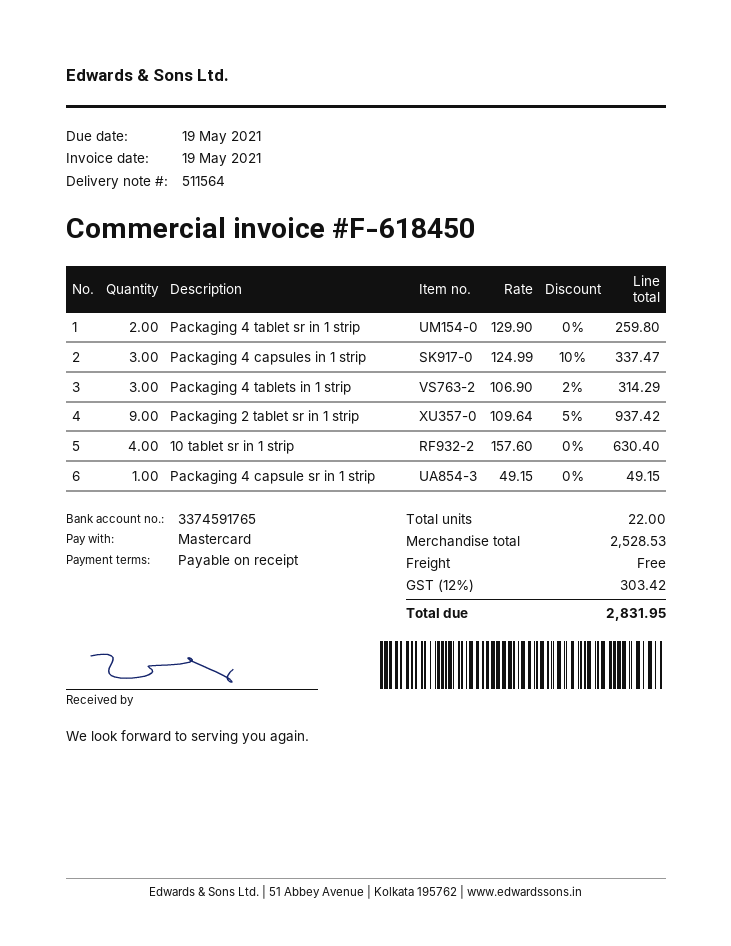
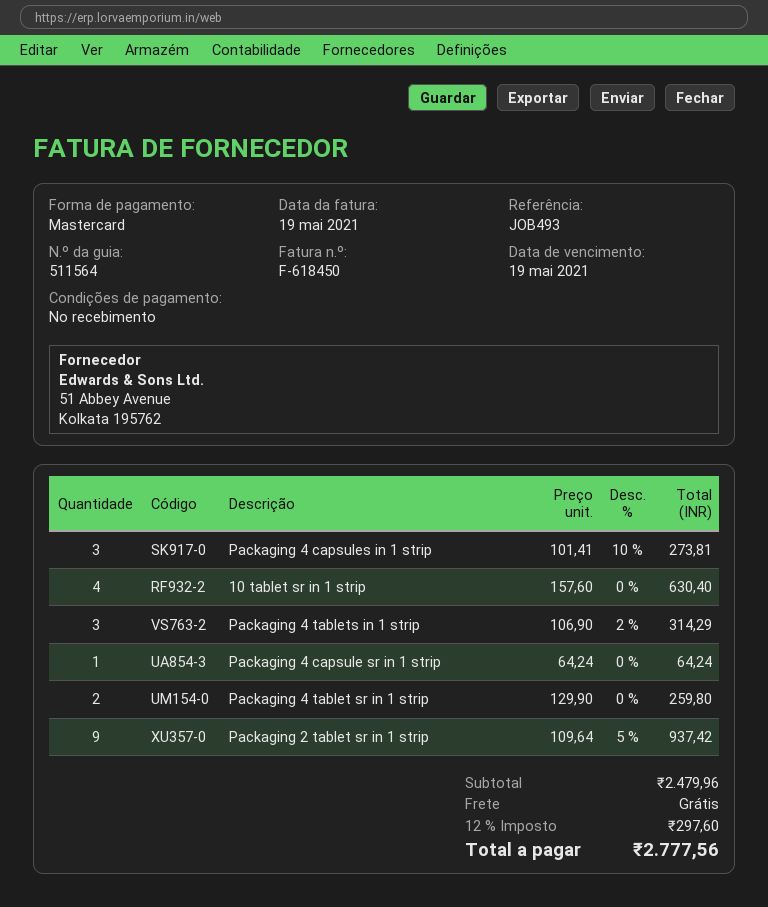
Packaging 4 capsules in 1 strip: 3 x 124.99 - 10% = 337.47 -> 3 x 101.41 - 10% = 273.81
Packaging 4 capsule sr in 1 strip: 1 x 49.15 = 49.15 -> 1 x 64.24 = 64.24
subtotal: 2528.53 -> 2479.96
tax: 12% = 303.42 -> 12% = 297.60
total: 2831.95 -> 2777.56

